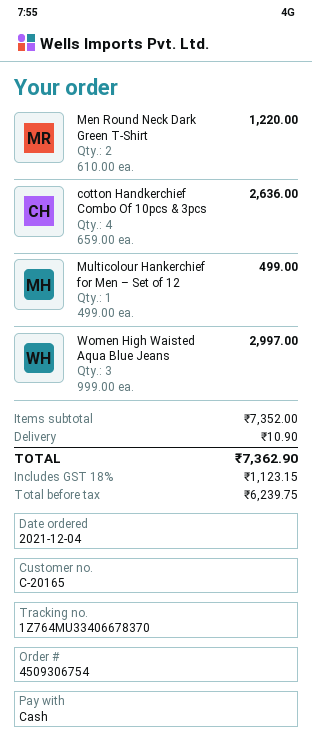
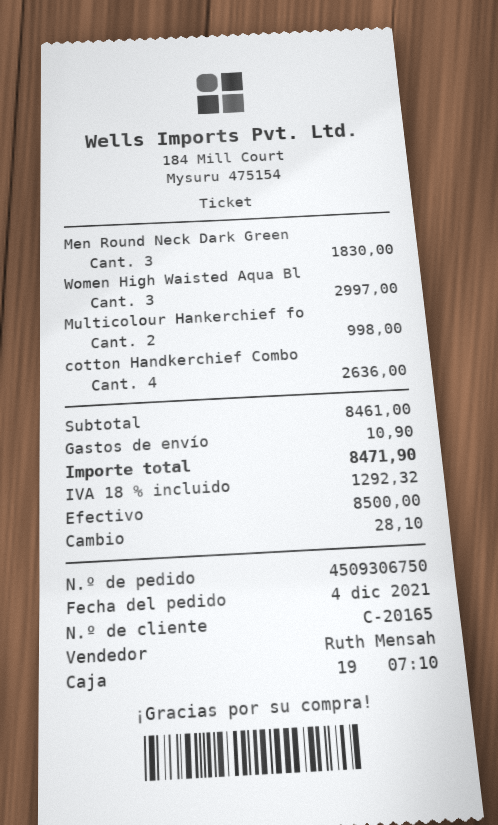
order number: 4509306754 -> 4509306750
Men Round Neck Dark Green T-Shirt: 2 for 1220.00 -> 3 for 1830.00
Multicolour Hankerchief for Men – Set of 12: 1 for 499.00 -> 2 for 998.00
subtotal: 7352.00 -> 8461.00
tax: 18% = 1123.15 -> 18% = 1292.32
total: 7362.90 -> 8471.90

